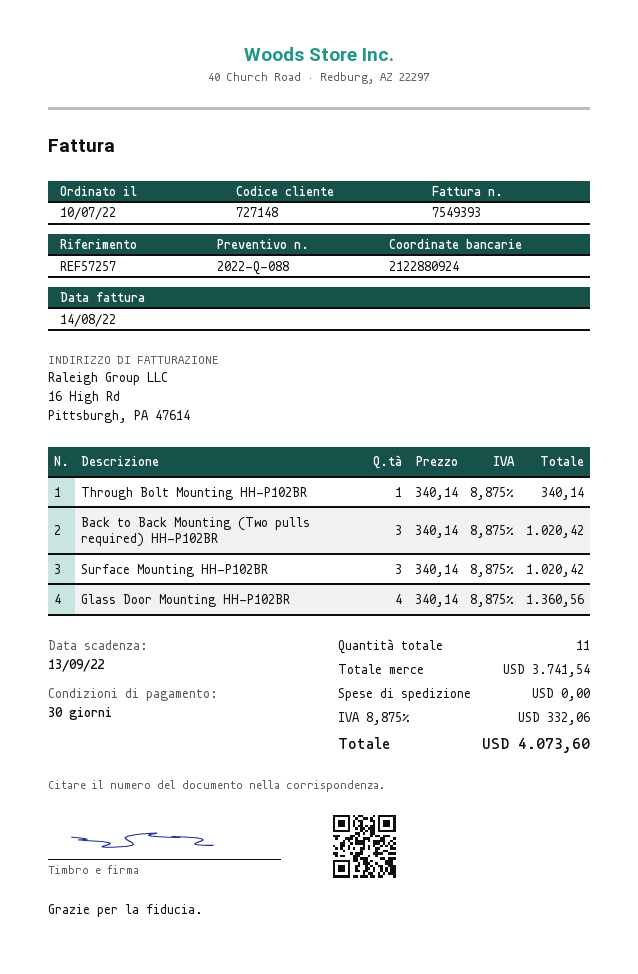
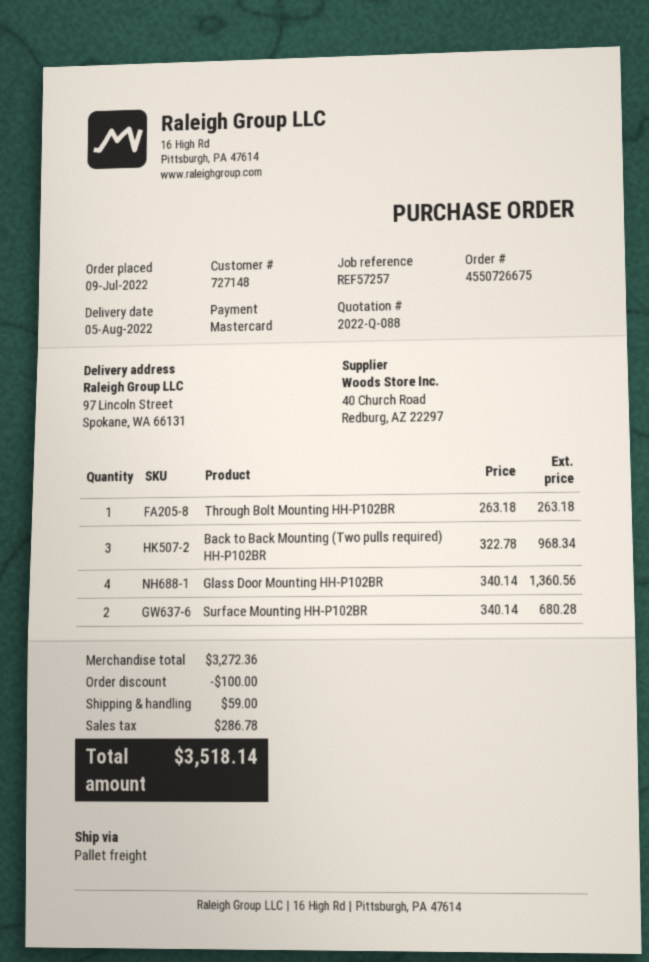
order date: 2022-07-10 -> 2022-07-09
Through Bolt Mounting HH-P102BR: 1 x 340.14 = 340.14 -> 1 x 263.18 = 263.18
Back to Back Mounting (Two pulls required) HH-P102BR: 3 x 340.14 = 1020.42 -> 3 x 322.78 = 968.34
Surface Mounting HH-P102BR: 3 x 340.14 = 1020.42 -> 2 x 340.14 = 680.28
subtotal: 3741.54 -> 3272.36
discount: none -> 100.00
shipping: 0.00 -> 59.00
tax: 332.06 -> 286.78
total: 4073.60 -> 3518.14

